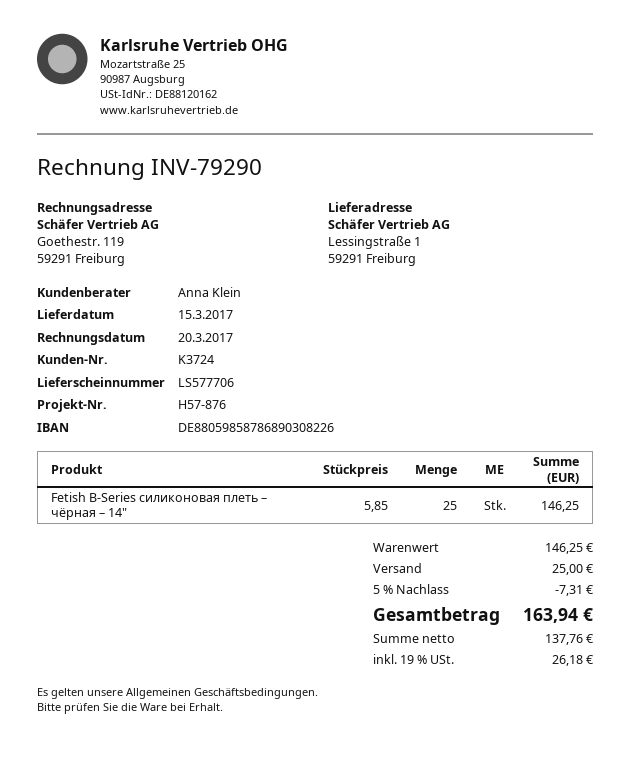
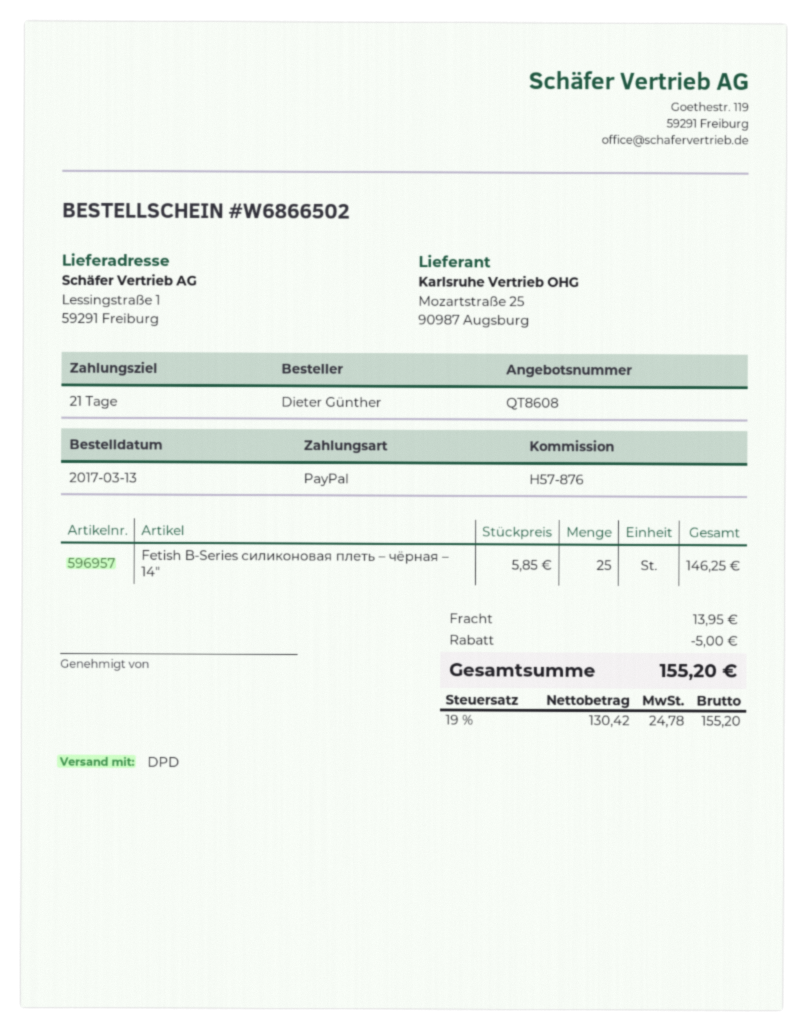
discount: 7.31 -> 5.00
shipping: 25.00 -> 13.95
net: 137.76 -> 130.42
tax: 19% = 26.18 -> 19% = 24.78
total: 163.94 -> 155.20

